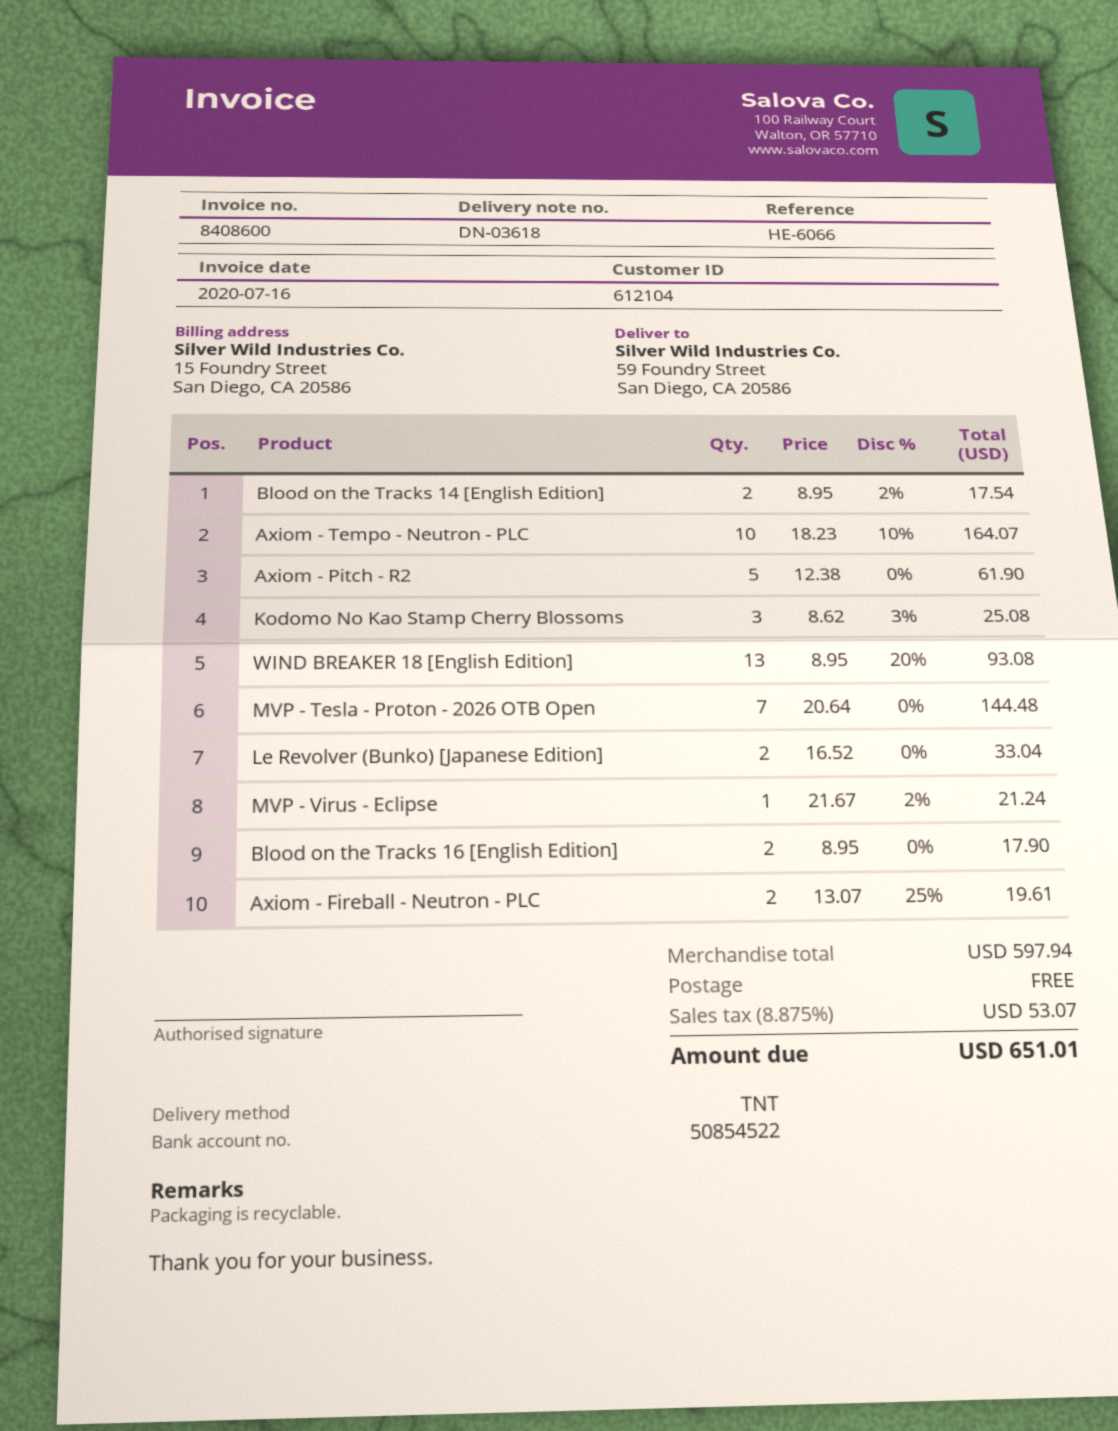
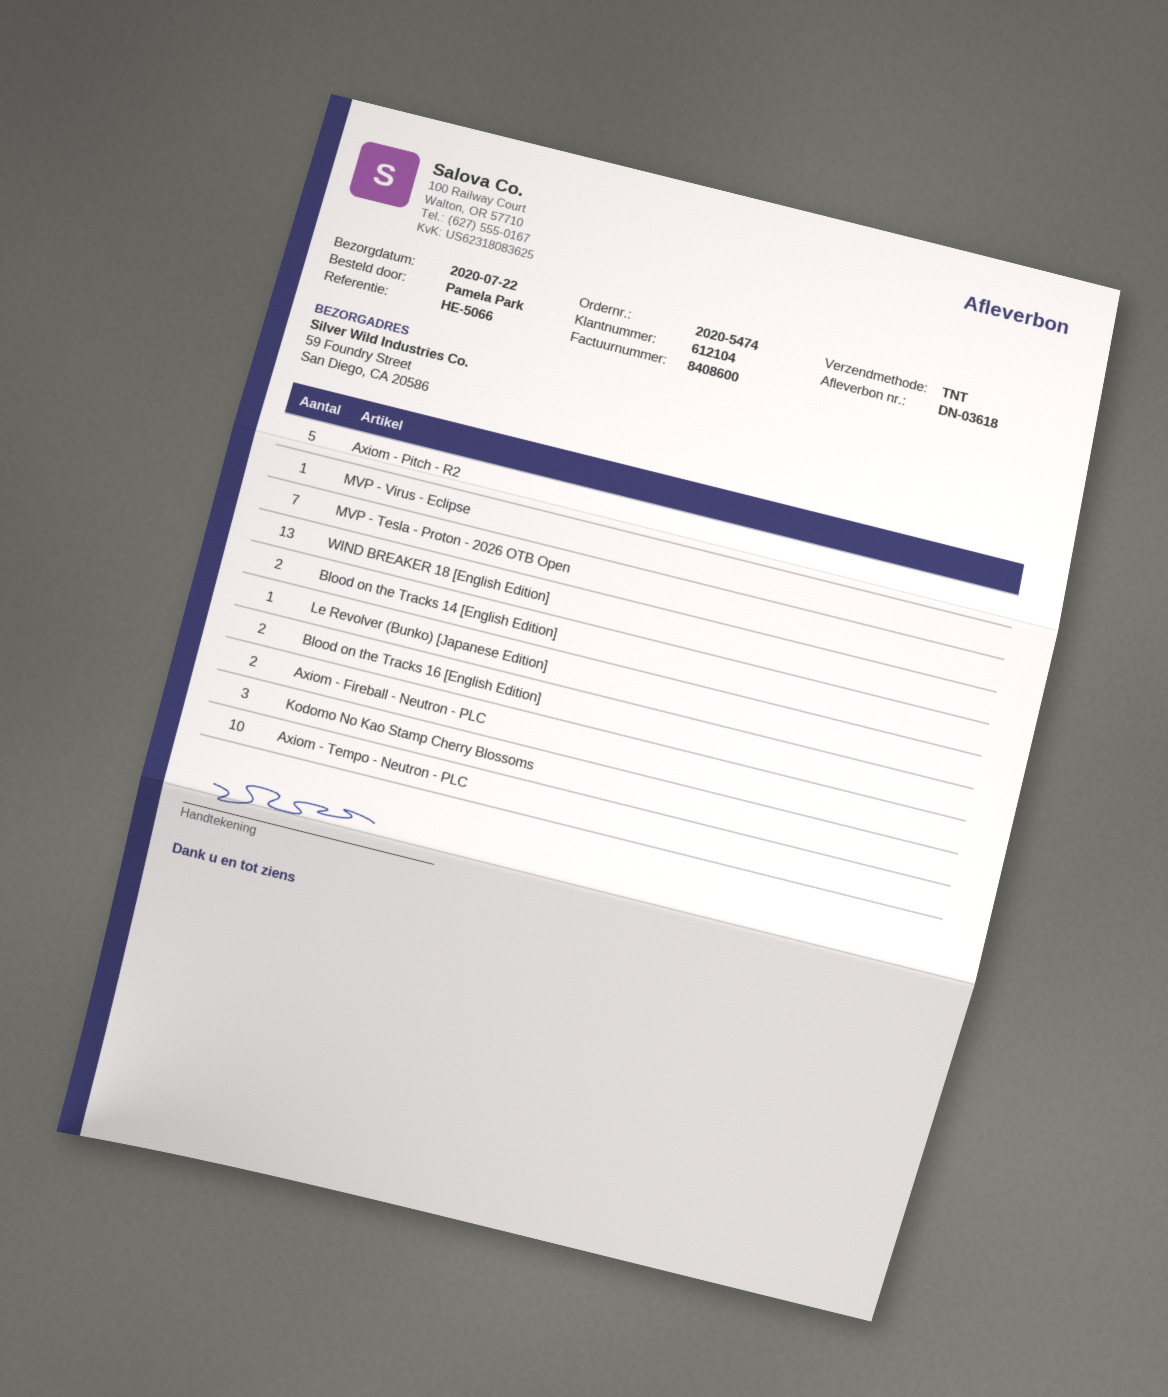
reference: HE-6066 -> HE-5066
Le Revolver (Bunko) [Japanese Edition]: 2 -> 1

